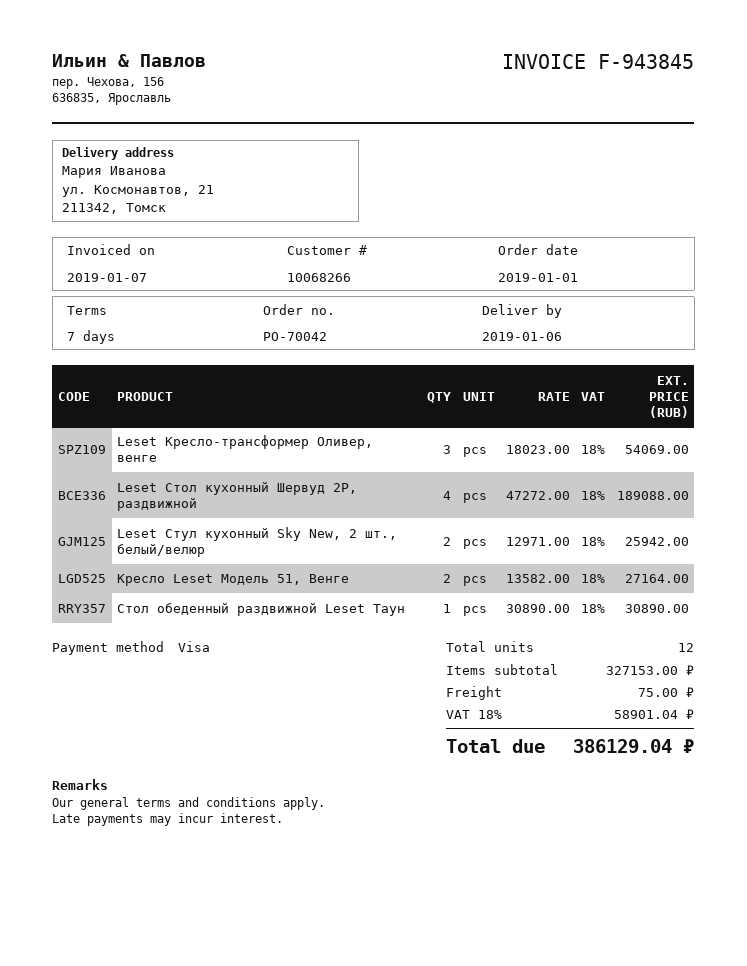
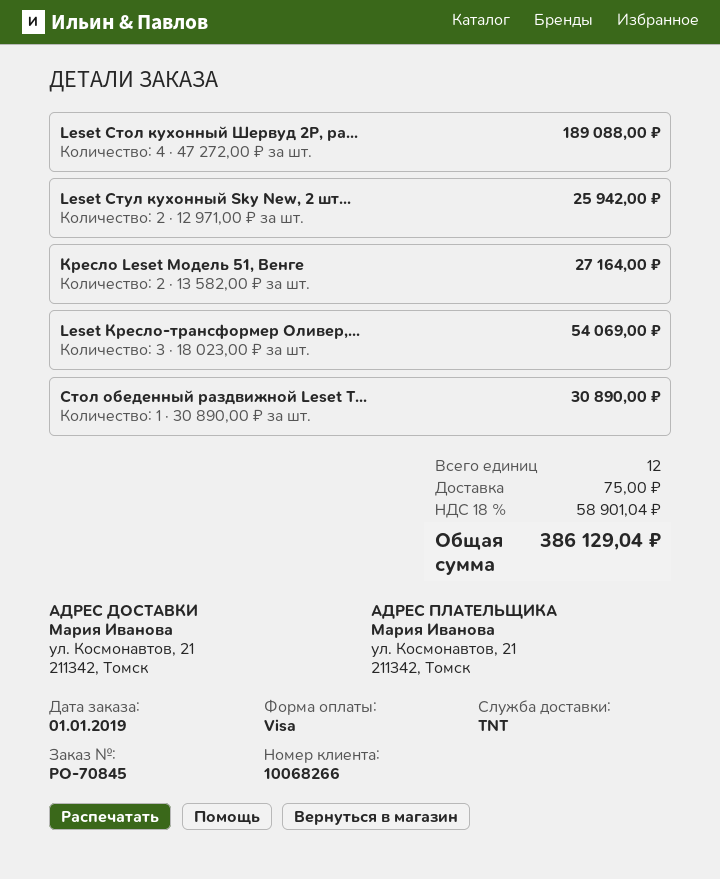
order number: PO-70042 -> PO-70845

